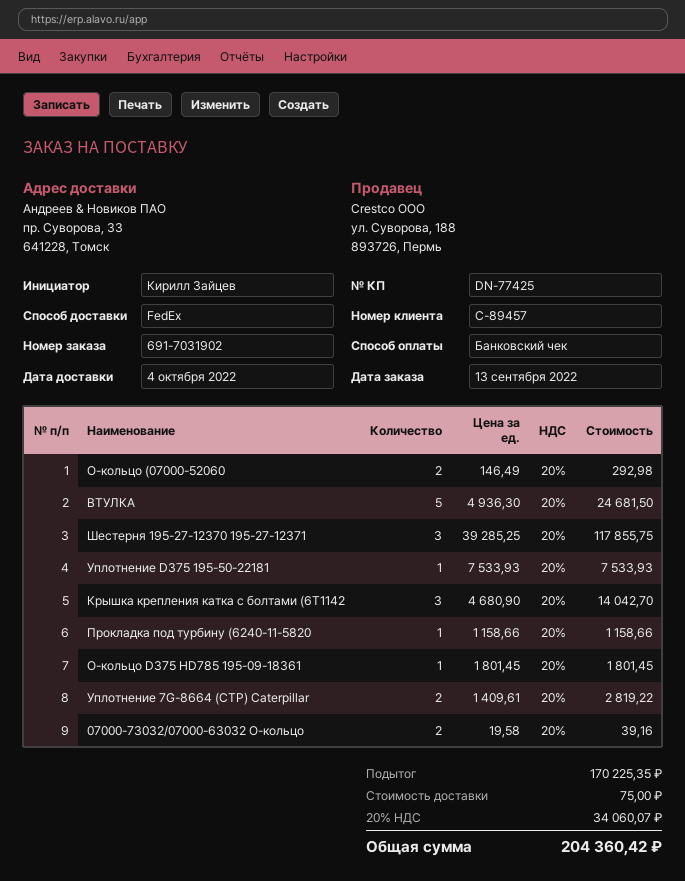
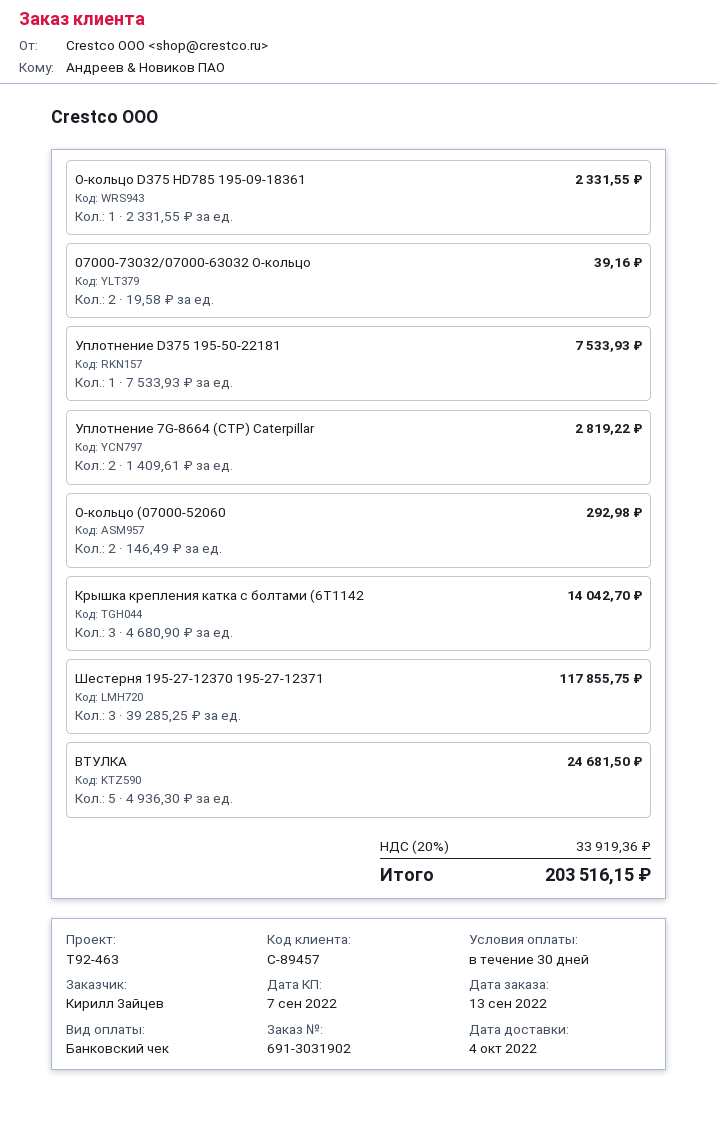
order number: 691-7031902 -> 691-3031902
Прокладка под турбину (6240-11-5820: 1 x 1158.66 = 1158.66 -> none
О-кольцо D375 HD785 195-09-18361: 1 x 1801.45 = 1801.45 -> 1 x 2331.55 = 2331.55
shipping: 75.00 -> none
tax: 20% = 34060.07 -> 20% = 33919.36
total: 204360.42 -> 203516.15

